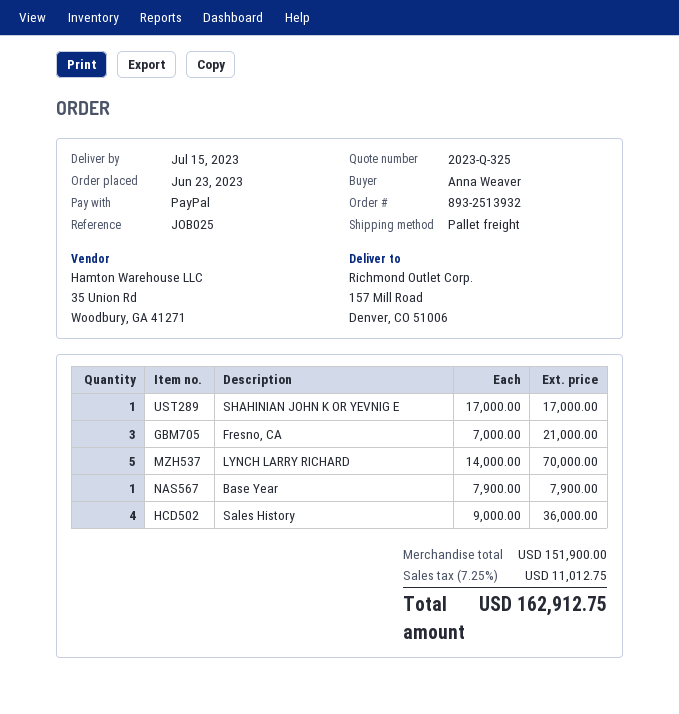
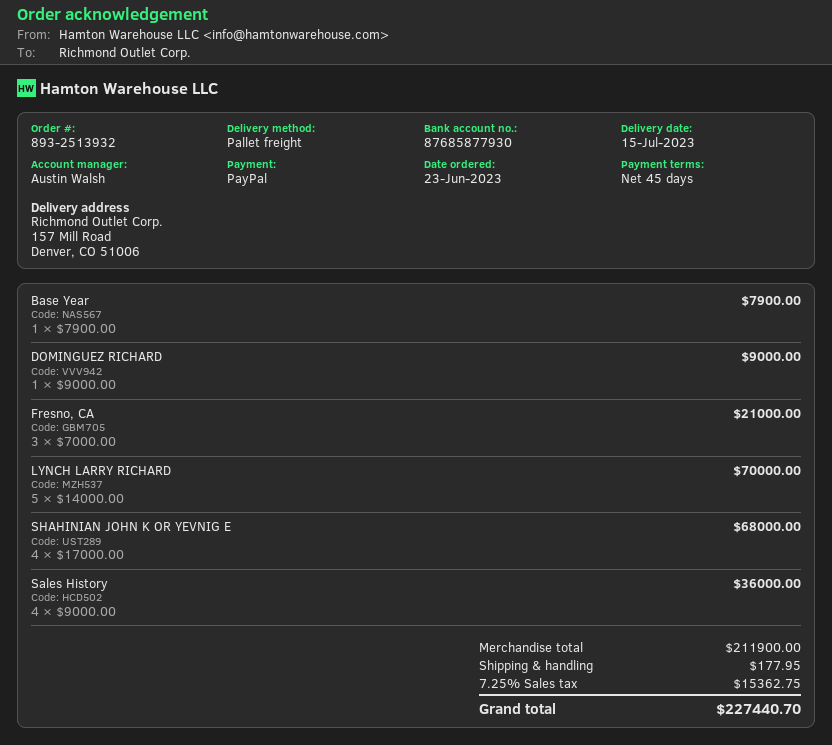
SHAHINIAN JOHN K OR YEVNIG E: 1 x 17000.00 = 17000.00 -> 4 x 17000.00 = 68000.00
DOMINGUEZ RICHARD: none -> 1 x 9000.00 = 9000.00
subtotal: 151900.00 -> 211900.00
shipping: none -> 177.95
tax: 7.25% = 11012.75 -> 7.25% = 15362.75
total: 162912.75 -> 227440.70

